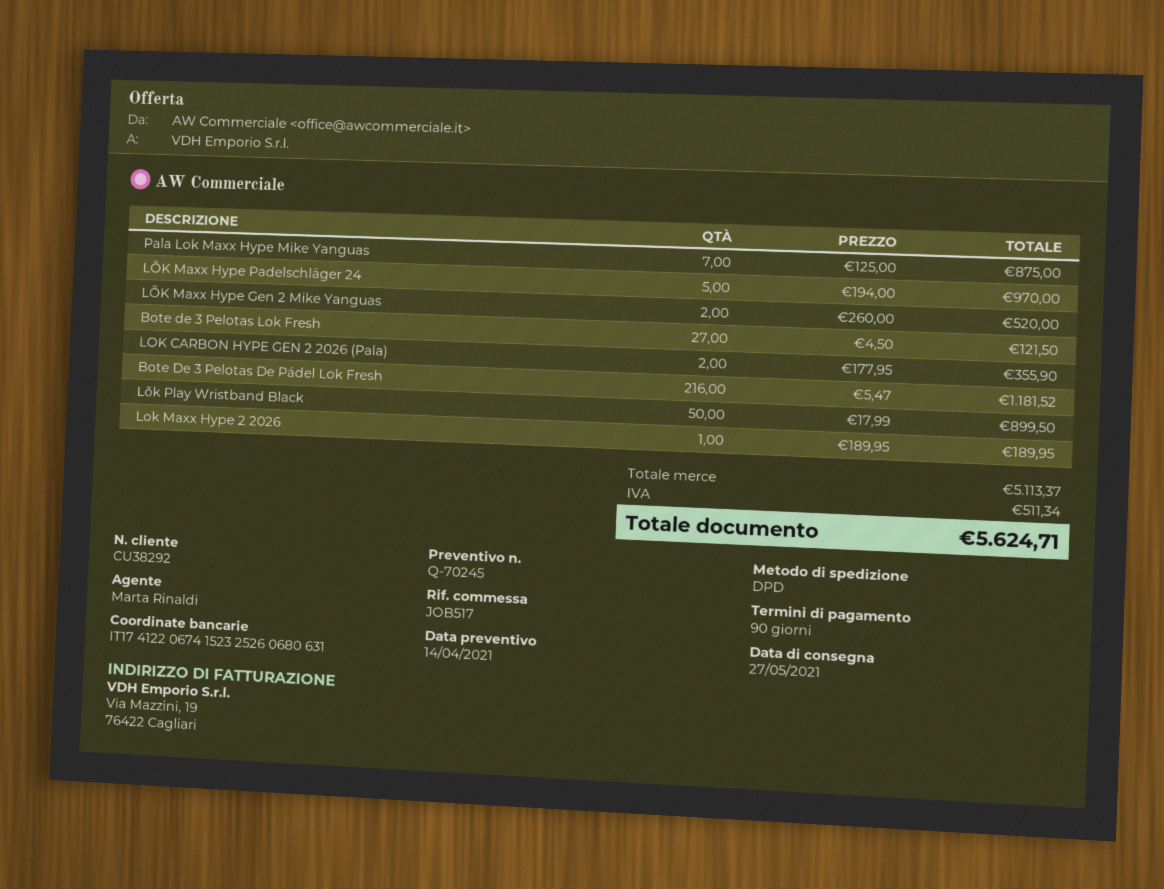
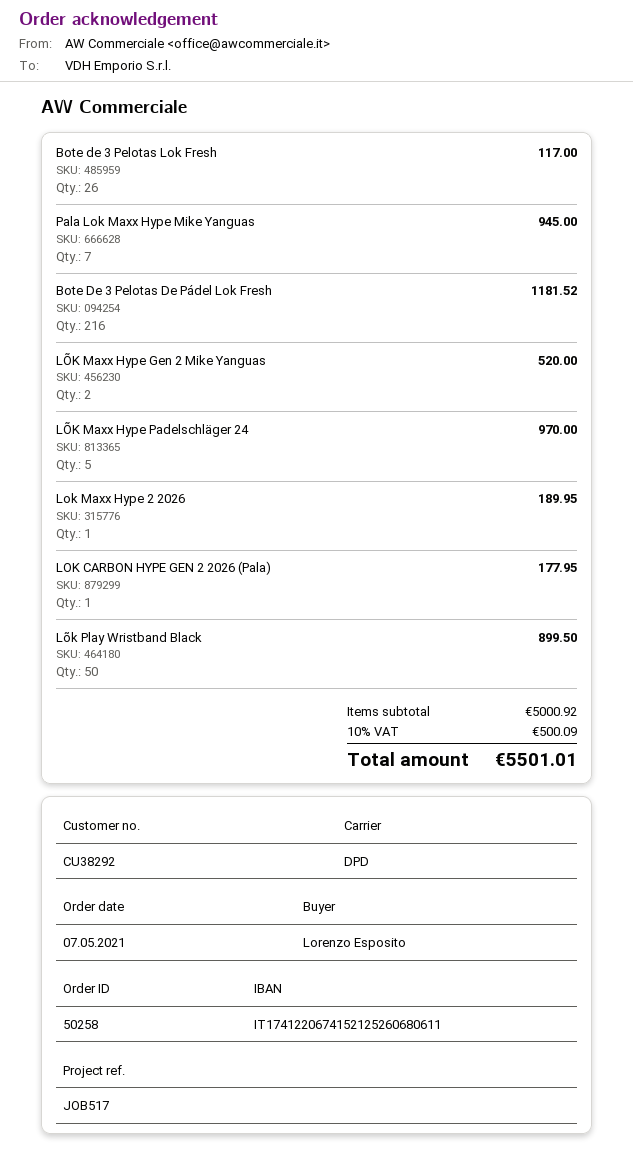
bank account: IT1741220674152325260680631 -> IT1741220674152125260680611
Pala Lok Maxx Hype Mike Yanguas: 7 for 875.00 -> 7 for 945.00
Bote de 3 Pelotas Lok Fresh: 27 for 121.50 -> 26 for 117.00
LOK CARBON HYPE GEN 2 2026 (Pala): 2 for 355.90 -> 1 for 177.95
subtotal: 5113.37 -> 5000.92
tax: 511.34 -> 500.09
total: 5624.71 -> 5501.01

